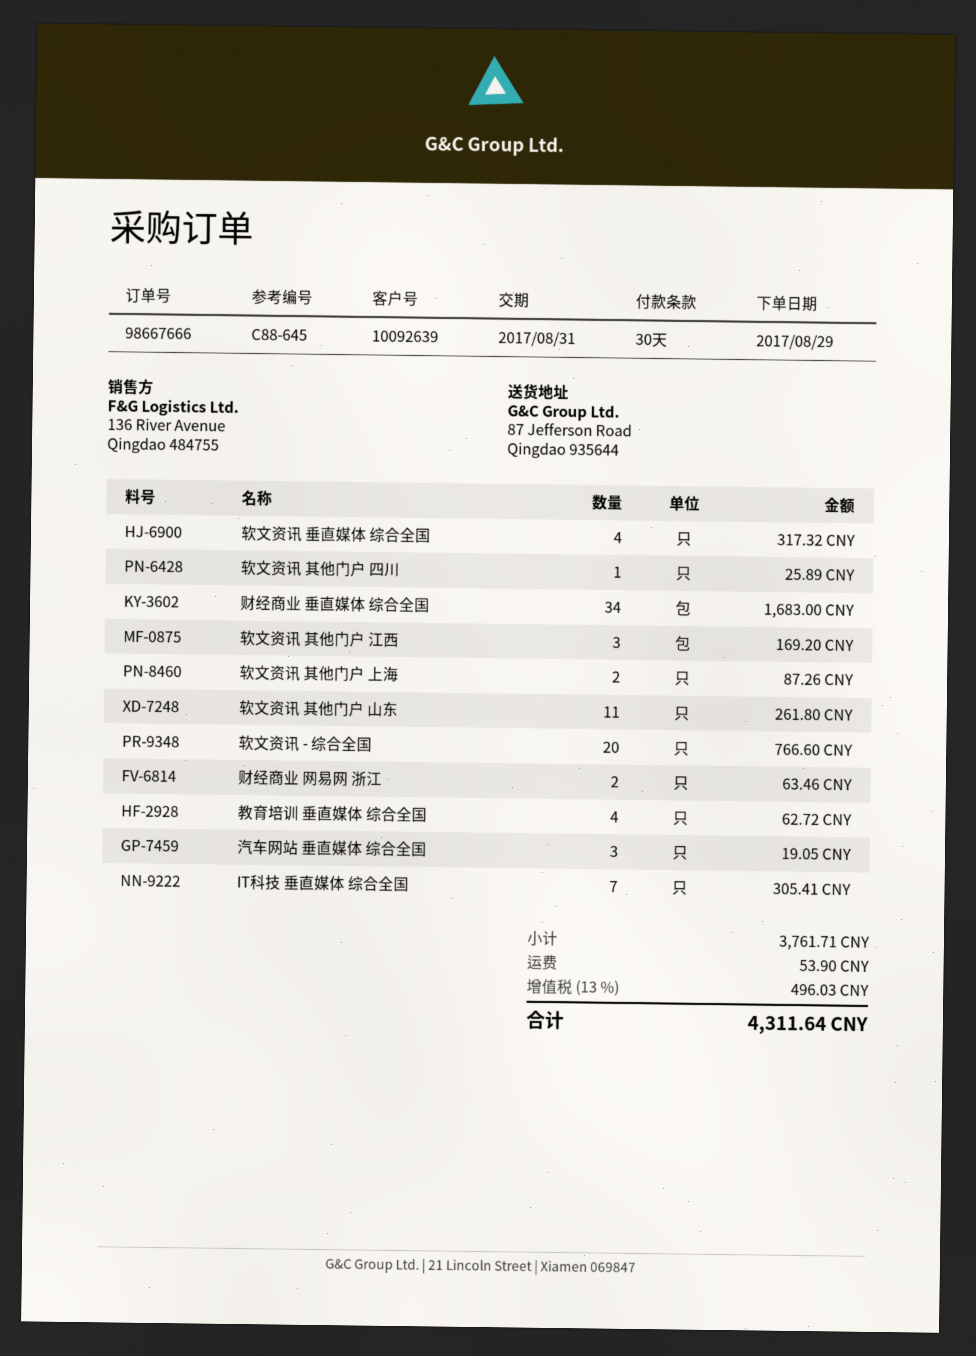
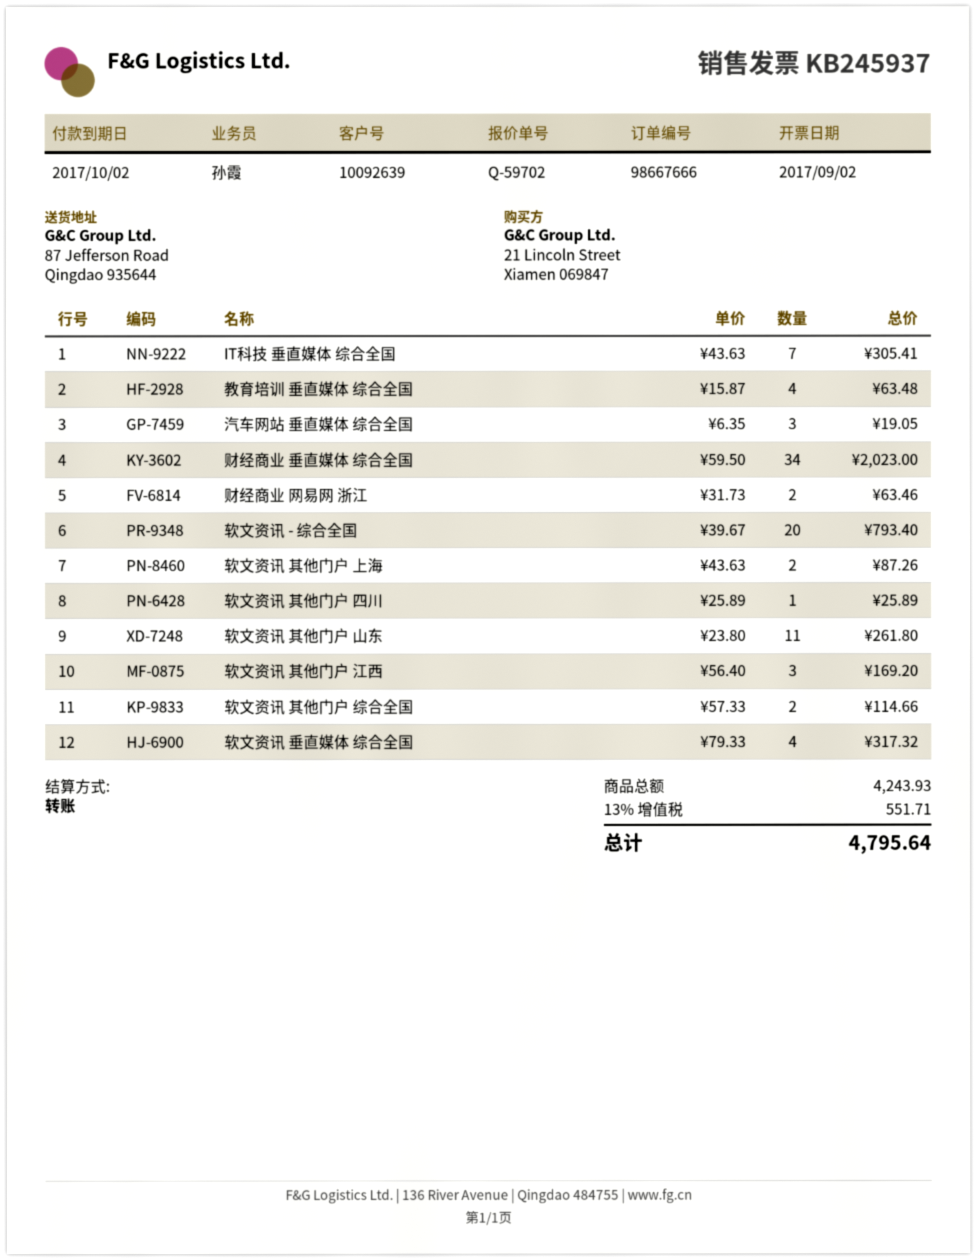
财经商业 垂直媒体 综合全国: 34 for 1683.00 -> 34 for 2023.00
软文资讯 - 综合全国: 20 for 766.60 -> 20 for 793.40
教育培训 垂直媒体 综合全国: 4 for 62.72 -> 4 for 63.48
软文资讯 其他门户 综合全国: none -> 2 for 114.66
subtotal: 3761.71 -> 4243.93
shipping: 53.90 -> none
tax: 13% = 496.03 -> 13% = 551.71
total: 4311.64 -> 4795.64

